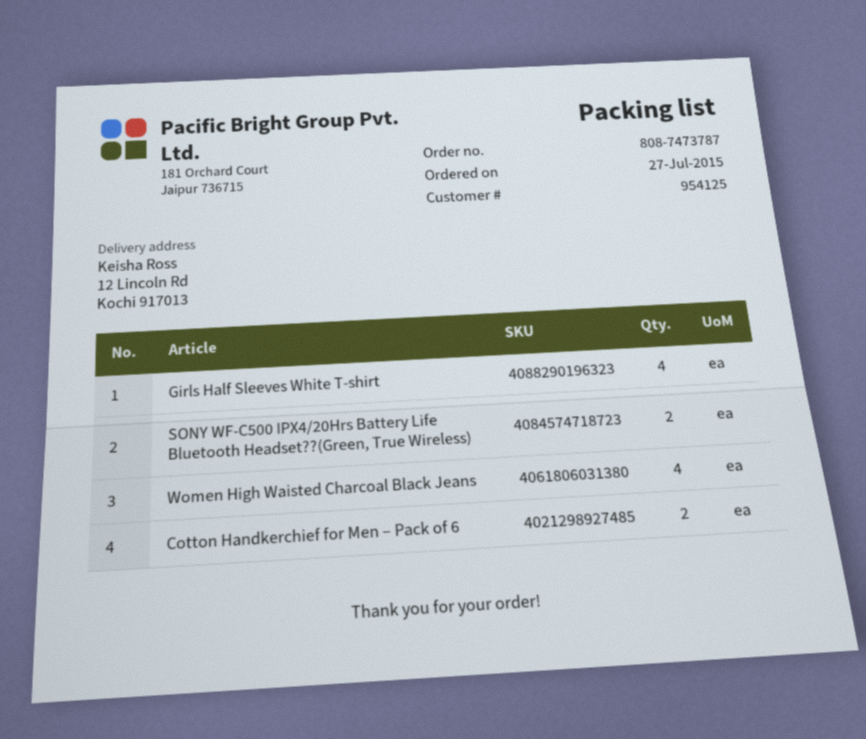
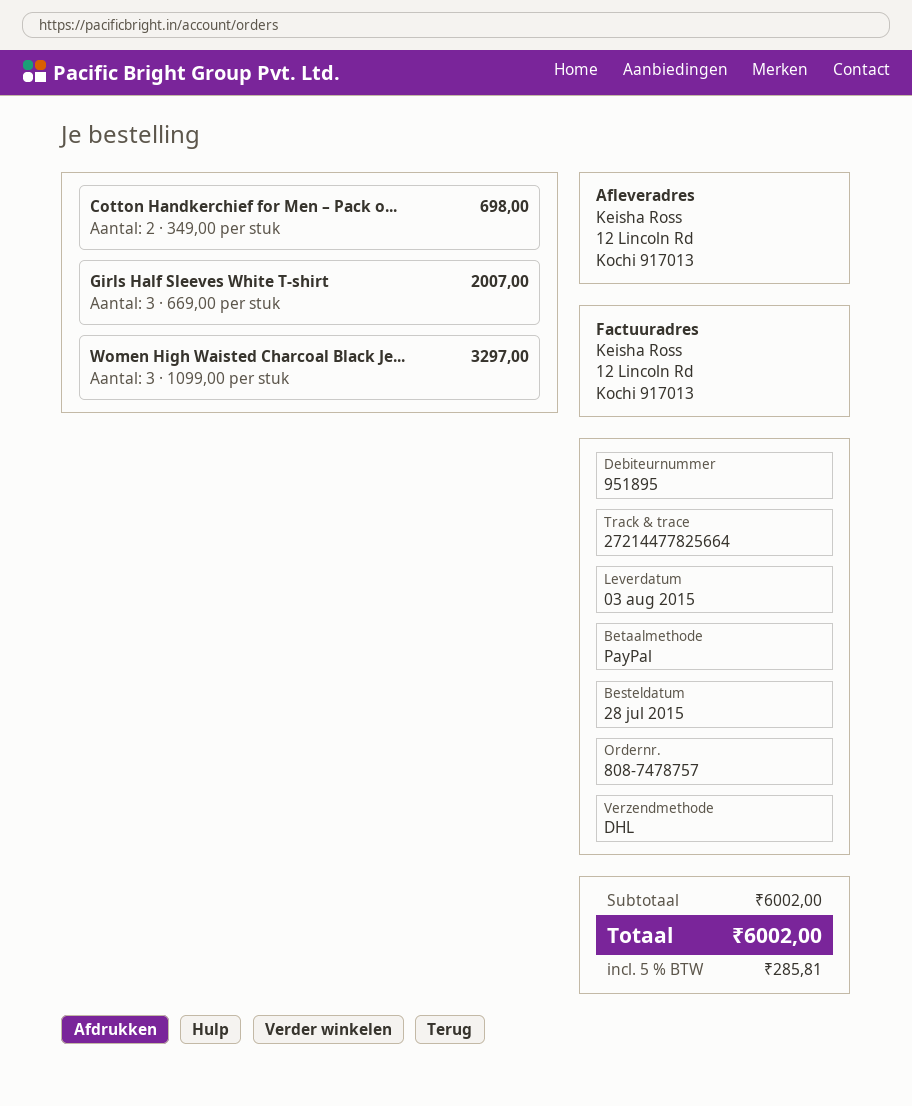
order number: 808-7473787 -> 808-7478757
order date: 2015-07-27 -> 2015-07-28
customer number: 954125 -> 951895
Girls Half Sleeves White T-shirt: 4 -> 3
SONY WF-C500 IPX4/20Hrs Battery Life Bluetooth Headset??(Green, True Wireless): 2 -> none
Women High Waisted Charcoal Black Jeans: 4 -> 3

